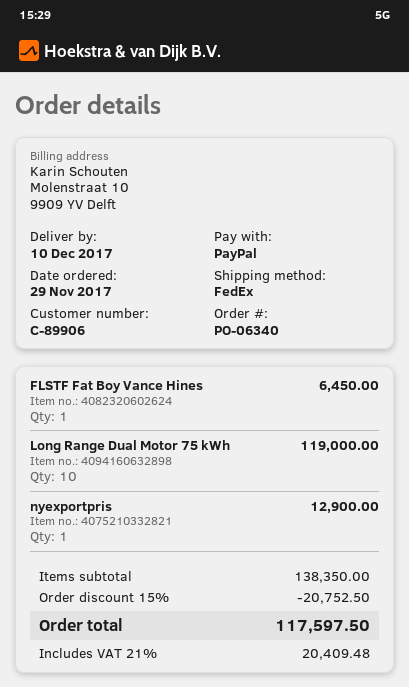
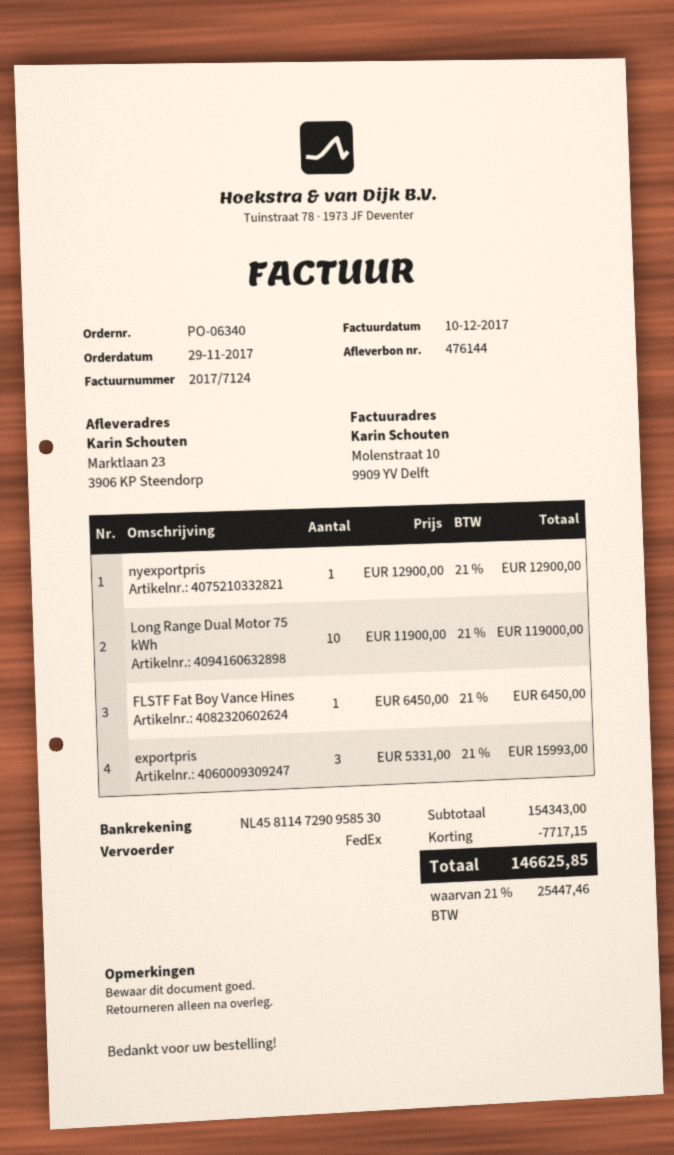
exportpris: none -> 3 for 15993.00
subtotal: 138350.00 -> 154343.00
discount: 20752.50 -> 7717.15
tax: 21% = 20409.48 -> 21% = 25447.46
total: 117597.50 -> 146625.85

